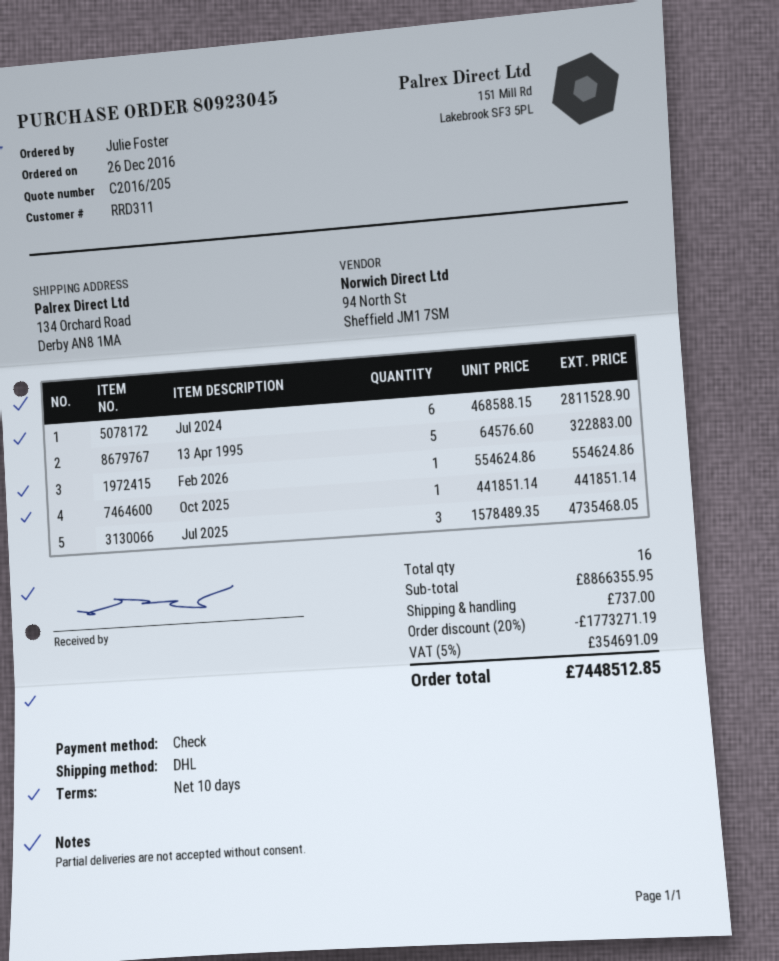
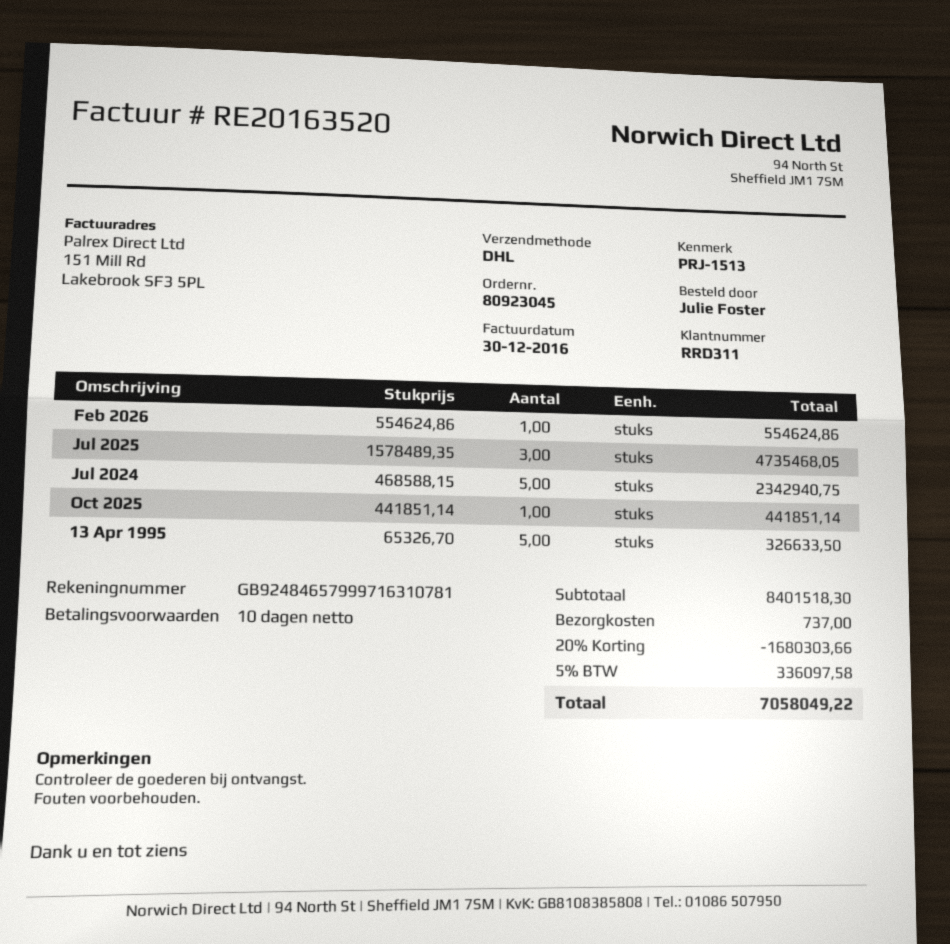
Jul 2024: 6 x 468588.15 = 2811528.90 -> 5 x 468588.15 = 2342940.75
13 Apr 1995: 5 x 64576.60 = 322883.00 -> 5 x 65326.70 = 326633.50
subtotal: 8866355.95 -> 8401518.30
discount: 20% = 1773271.19 -> 20% = 1680303.66
tax: 5% = 354691.09 -> 5% = 336097.58
total: 7448512.85 -> 7058049.22

